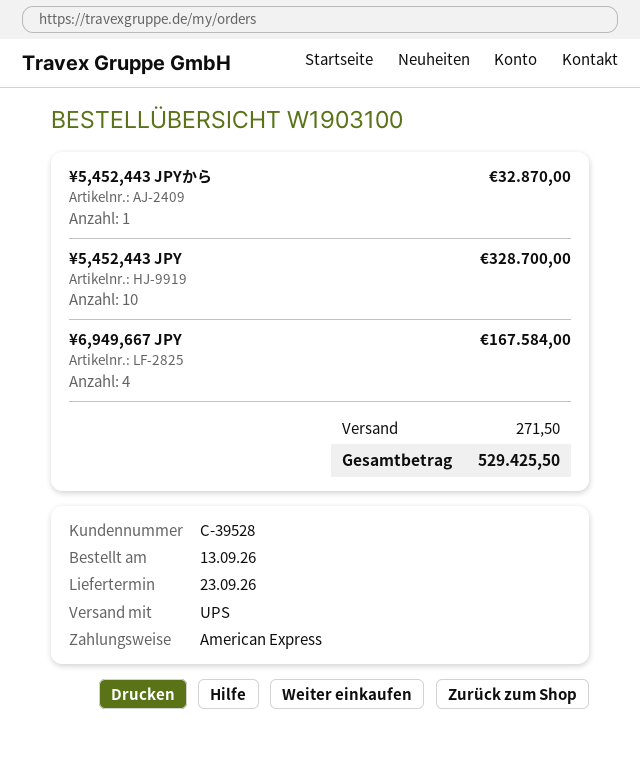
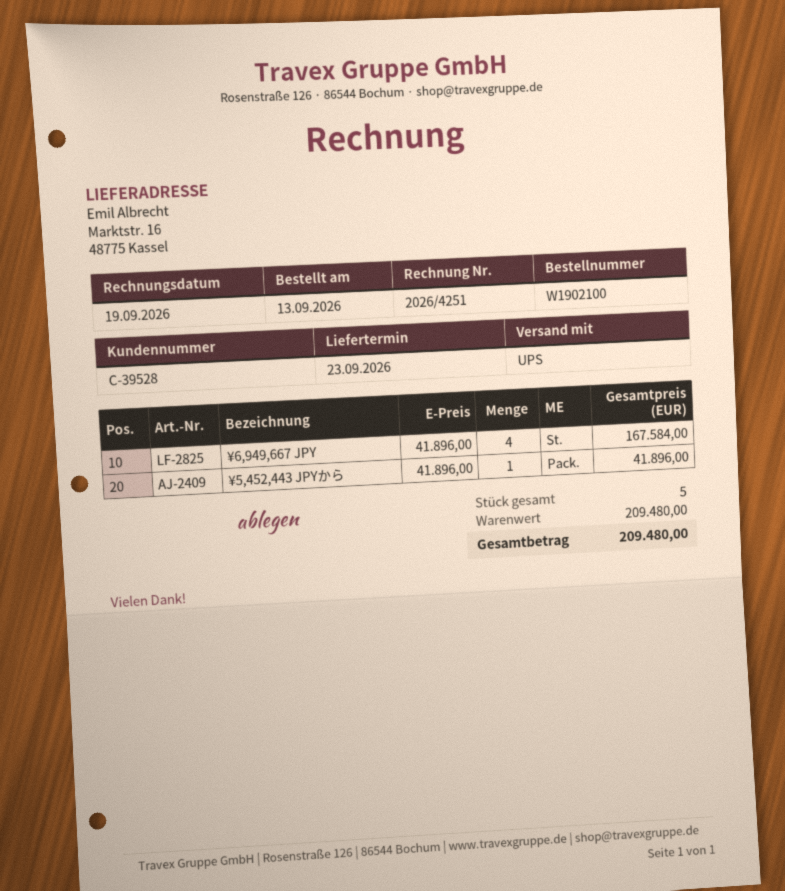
order number: W1903100 -> W1902100
¥5,452,443 JPYから: 1 for 32870.00 -> 1 for 41896.00
¥5,452,443 JPY: 10 for 328700.00 -> none
shipping: 271.50 -> none
total: 529425.50 -> 209480.00

